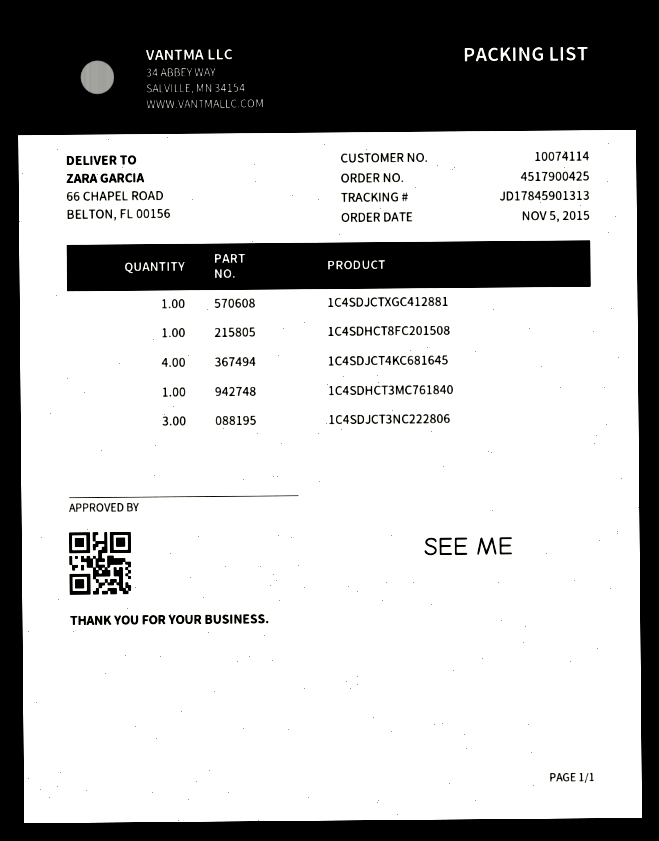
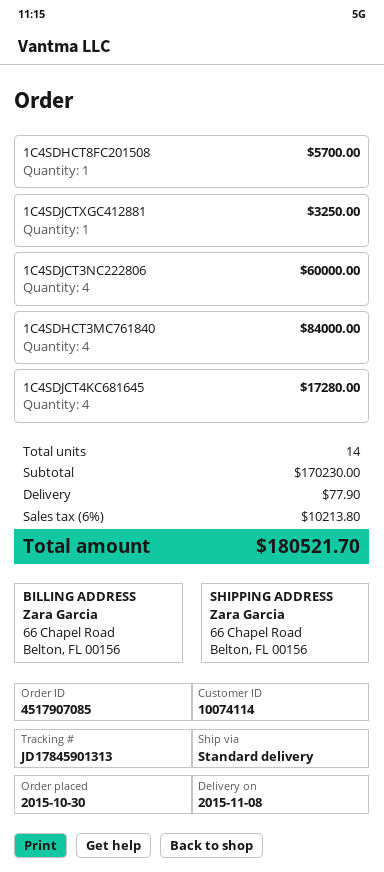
order number: 4517900425 -> 4517907085
order date: 2015-11-05 -> 2015-10-30
1C4SDHCT3MC761840: 1 -> 4
1C4SDJCT3NC222806: 3 -> 4

